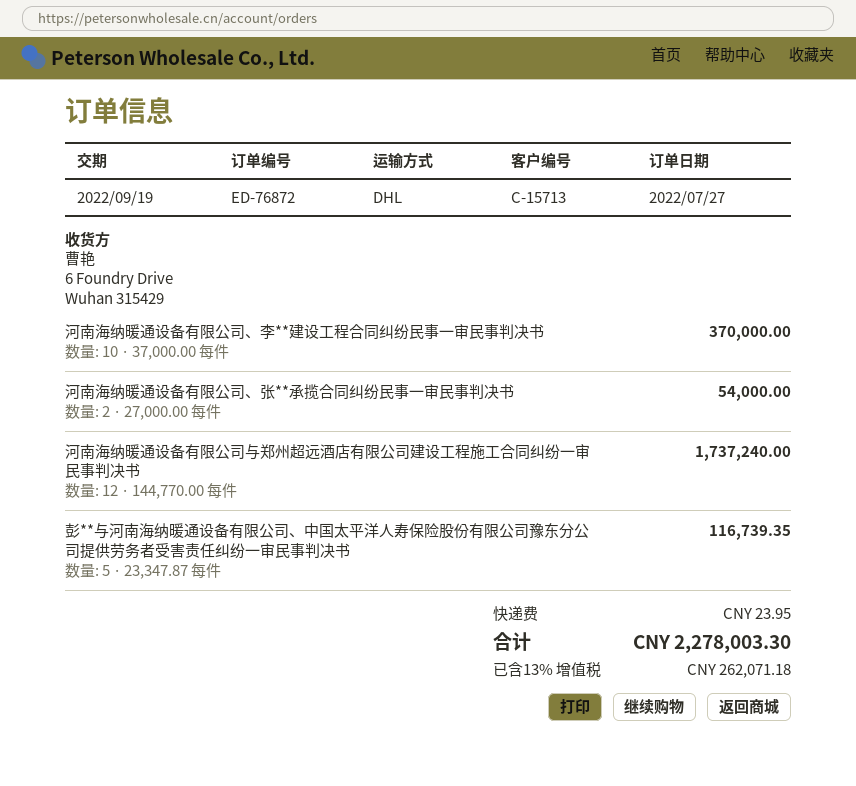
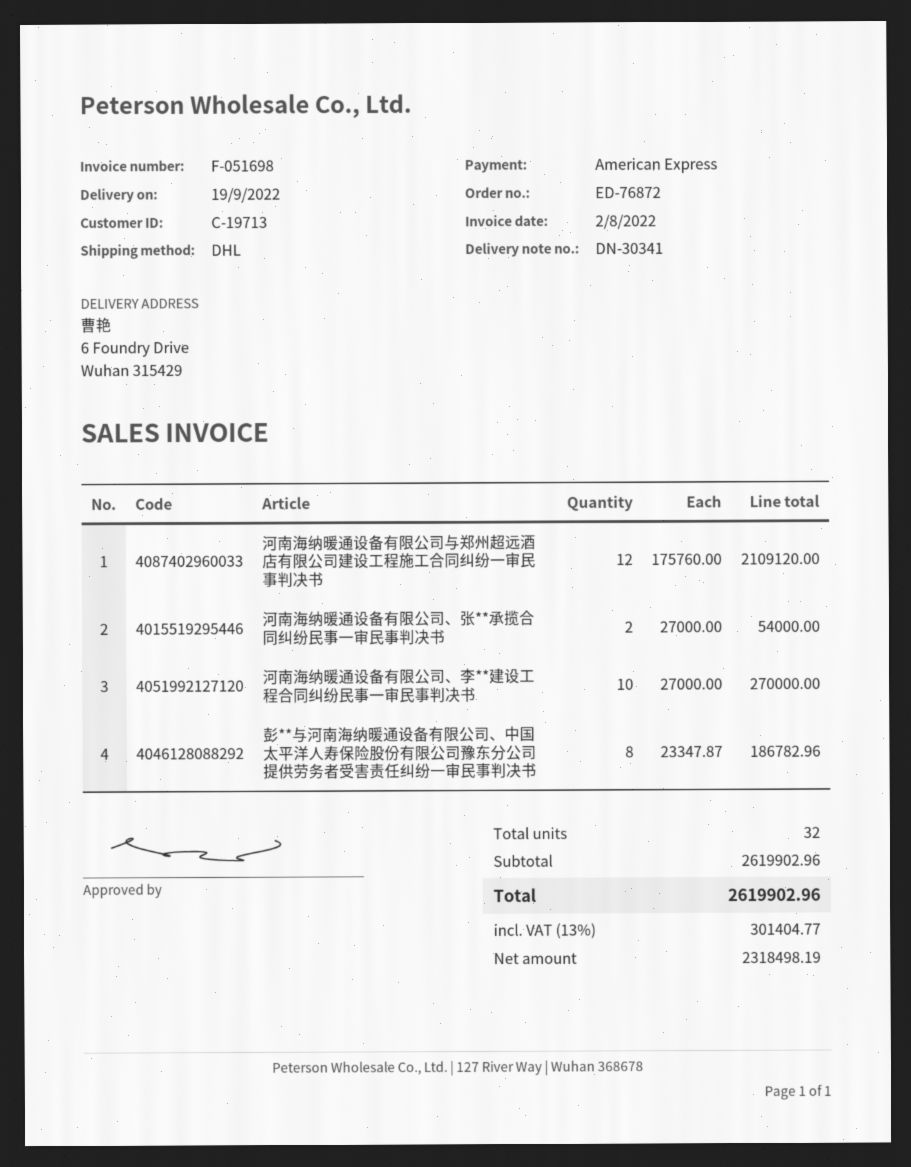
customer number: C-15713 -> C-19713
河南海纳暖通设备有限公司、李**建设工程合同纠纷民事一审民事判决书: 10 x 37000.00 = 370000.00 -> 10 x 27000.00 = 270000.00
河南海纳暖通设备有限公司与郑州超远酒店有限公司建设工程施工合同纠纷一审民事判决书: 12 x 144770.00 = 1737240.00 -> 12 x 175760.00 = 2109120.00
彭**与河南海纳暖通设备有限公司、中国太平洋人寿保险股份有限公司豫东分公司提供劳务者受害责任纠纷一审民事判决书: 5 x 23347.87 = 116739.35 -> 8 x 23347.87 = 186782.96
shipping: 23.95 -> none
tax: 13% = 262071.18 -> 13% = 301404.77
total: 2278003.30 -> 2619902.96

